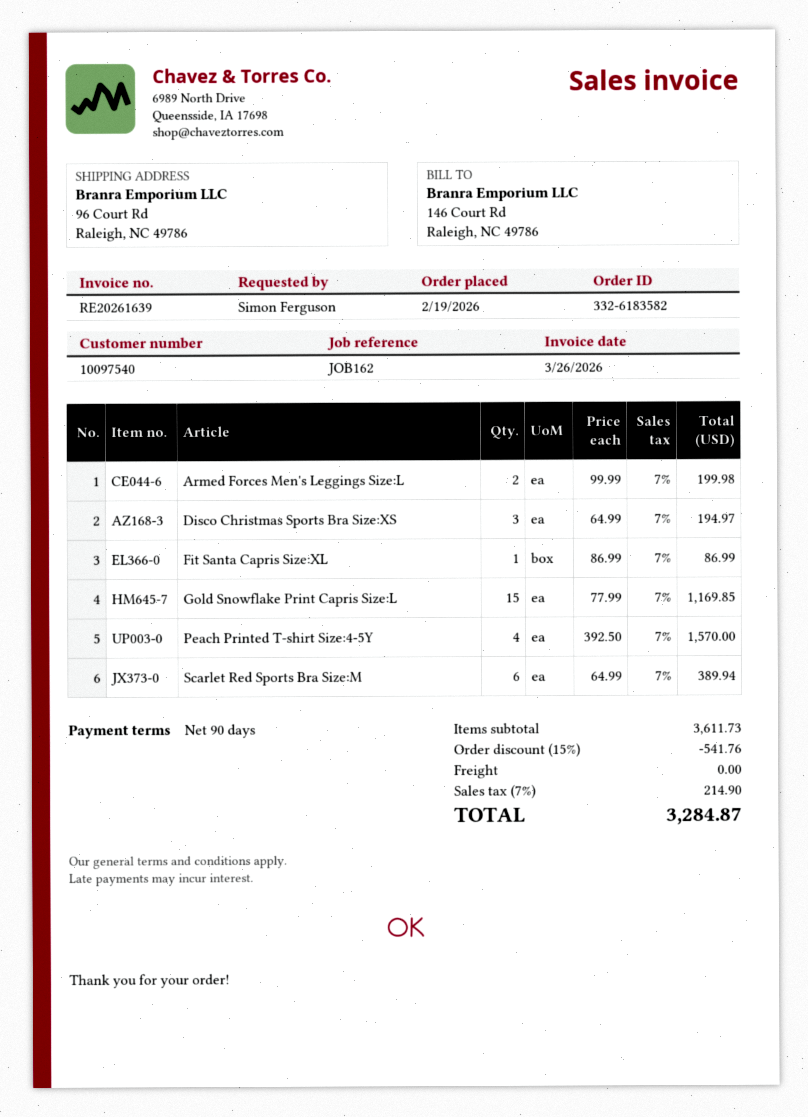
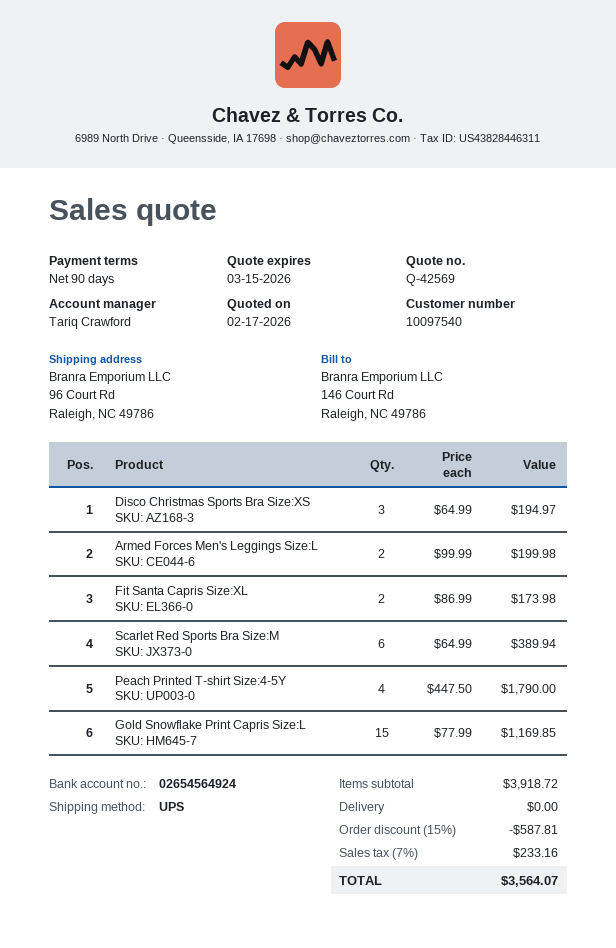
Fit Santa Capris Size:XL: 1 x 86.99 = 86.99 -> 2 x 86.99 = 173.98
Peach Printed T-shirt Size:4-5Y: 4 x 392.50 = 1570.00 -> 4 x 447.50 = 1790.00
subtotal: 3611.73 -> 3918.72
discount: 15% = 541.76 -> 15% = 587.81
tax: 7% = 214.90 -> 7% = 233.16
total: 3284.87 -> 3564.07

